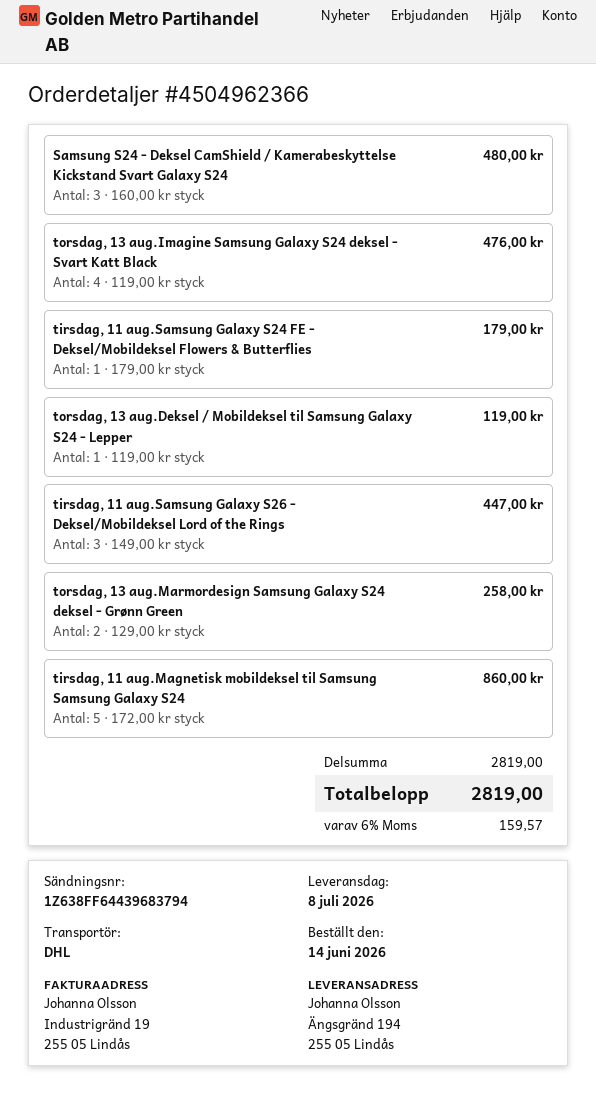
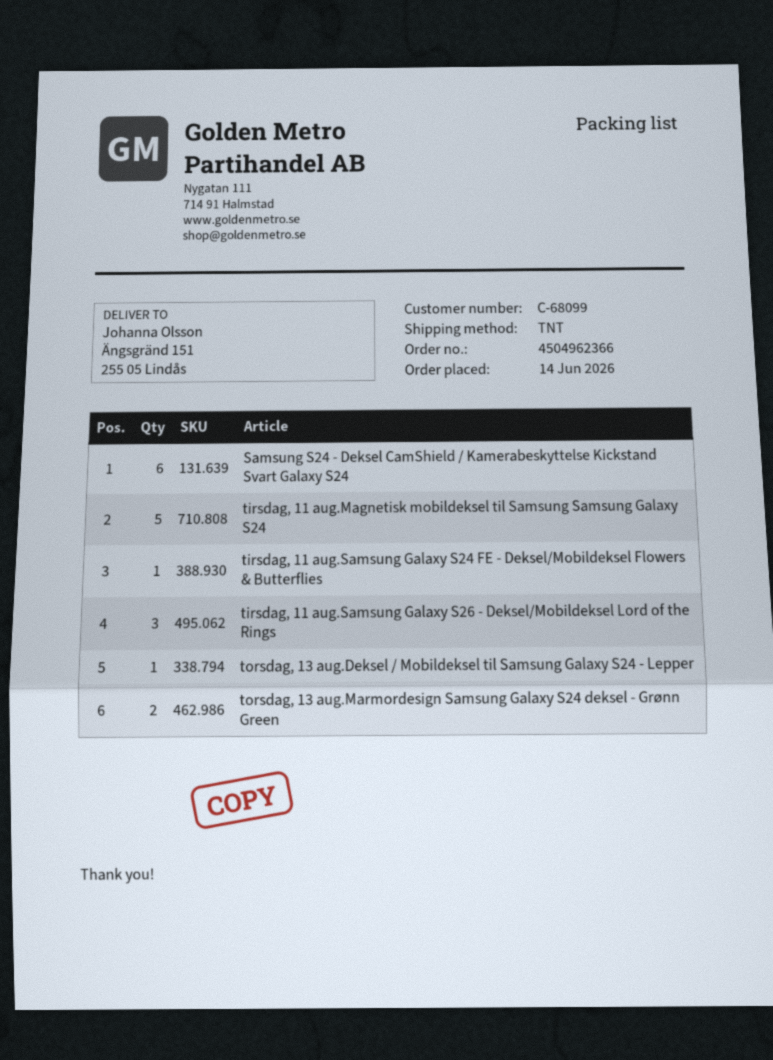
shipping method: DHL -> TNT
ship to: Ängsgränd 194, 255 05 Lindås -> Ängsgränd 151, 255 05 Lindås
Samsung S24 - Deksel CamShield / Kamerabeskyttelse Kickstand Svart Galaxy S24: 3 -> 6
torsdag, 13 aug.Imagine Samsung Galaxy S24 deksel - Svart Katt Black: 4 -> none

